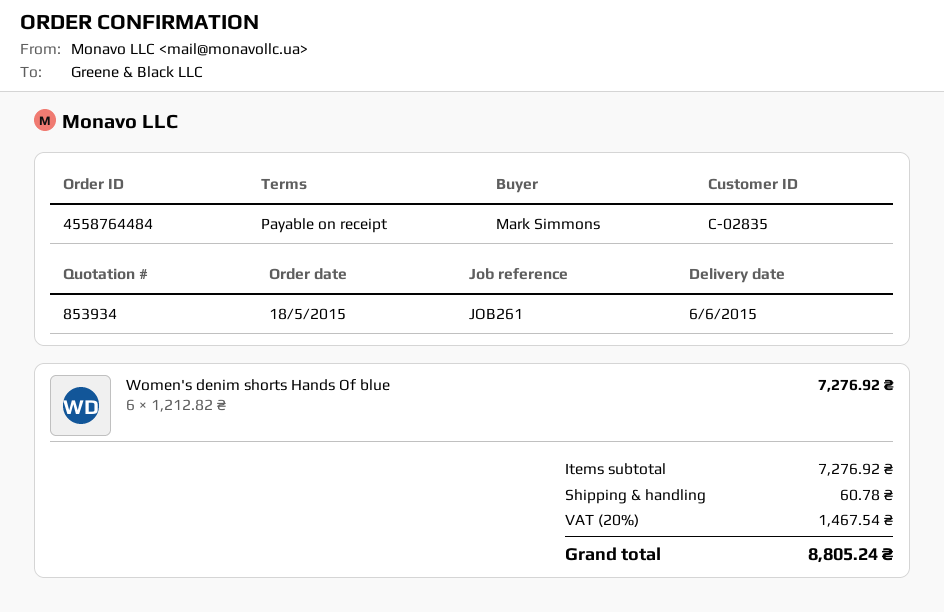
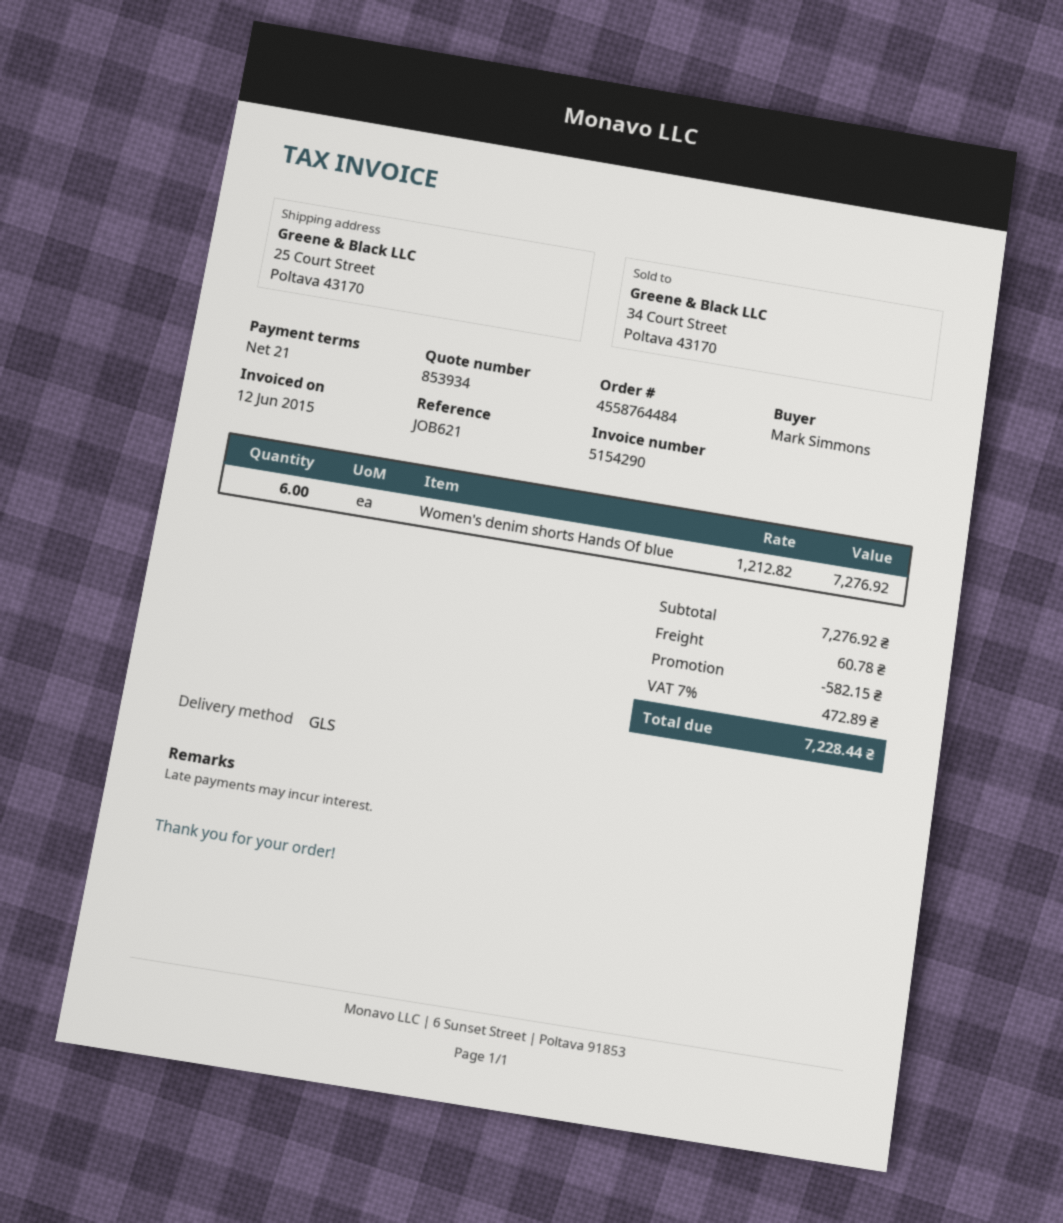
payment terms: on receipt -> 21 days
reference: JOB261 -> JOB621
discount: none -> 582.15
tax: 20% = 1467.54 -> 7% = 472.89
total: 8805.24 -> 7228.44

